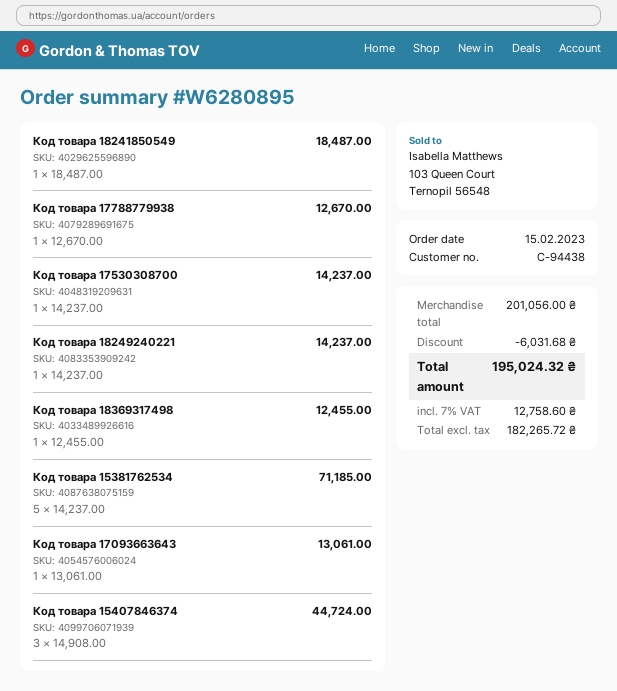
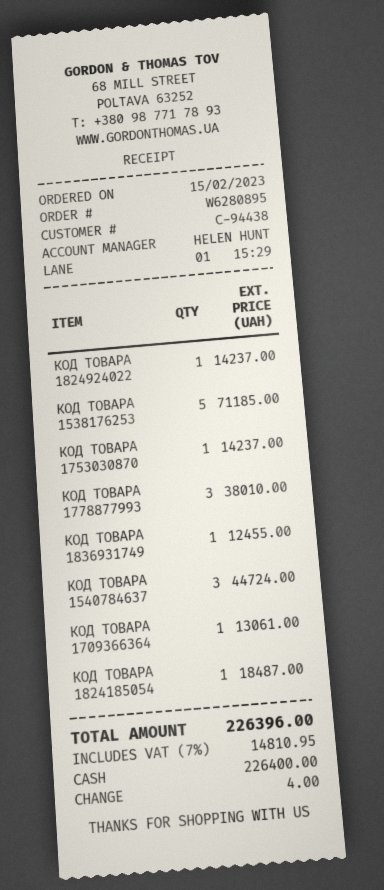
Код товара 17788779938: 1 for 12670.00 -> 3 for 38010.00
discount: 6031.68 -> none
tax: 7% = 12758.60 -> 7% = 14810.95
total: 195024.32 -> 226396.00

